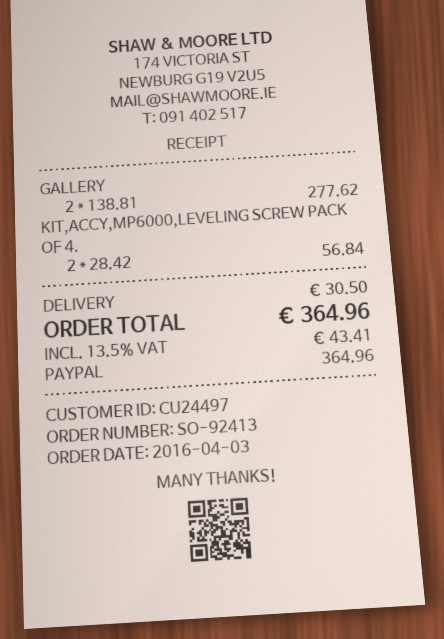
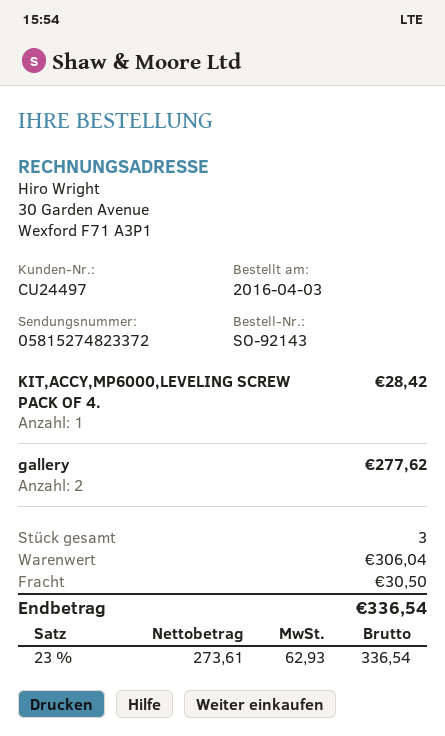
order number: SO-92413 -> SO-92143
KIT,ACCY,MP6000,LEVELING SCREW PACK OF 4.: 2 for 56.84 -> 1 for 28.42
tax: 13.5% = 43.41 -> 23% = 62.93
total: 364.96 -> 336.54

